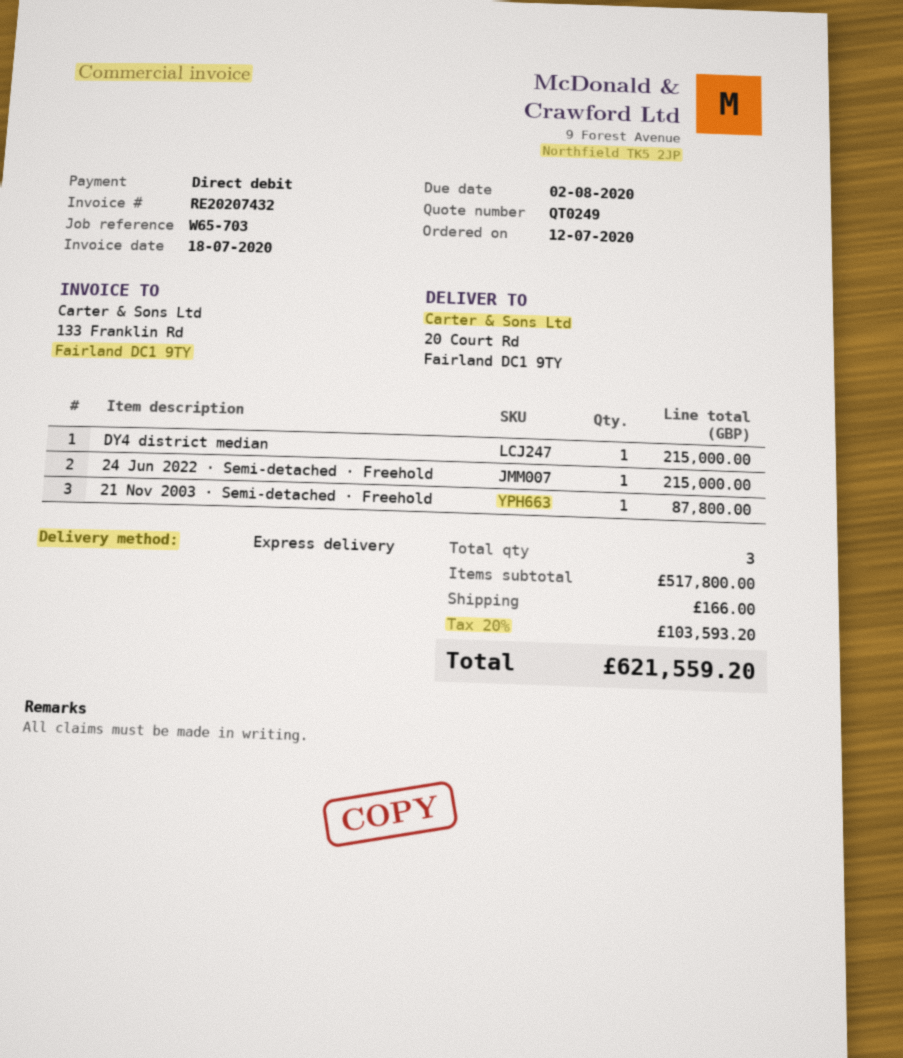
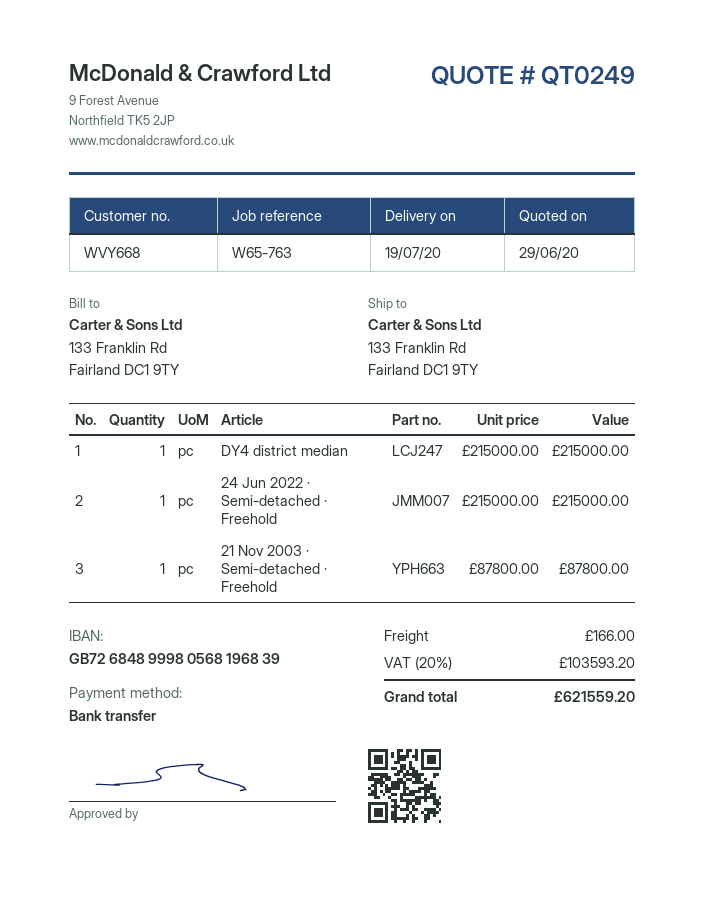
reference: W65-703 -> W65-763
payment method: direct debit -> bank transfer
ship to: 20 Court Rd, Fairland DC1 9TY -> 133 Franklin Rd, Fairland DC1 9TY

